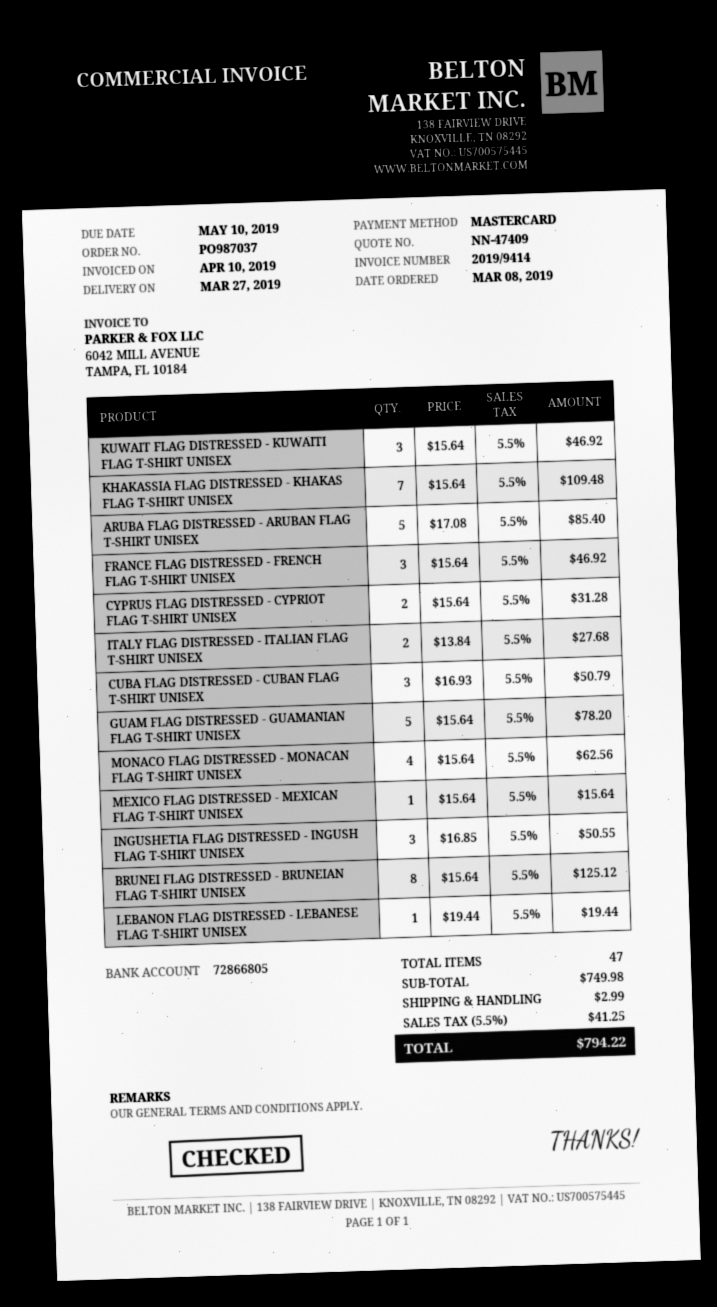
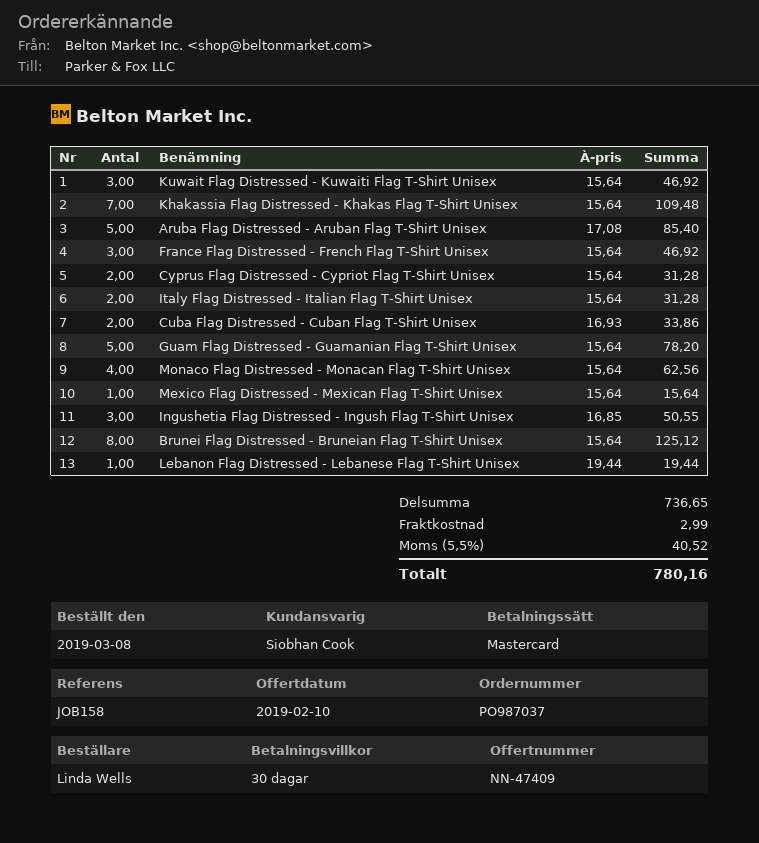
ITALY FLAG DISTRESSED - ITALIAN FLAG T-SHIRT UNISEX: 2 x 13.84 = 27.68 -> 2 x 15.64 = 31.28
CUBA FLAG DISTRESSED - CUBAN FLAG T-SHIRT UNISEX: 3 x 16.93 = 50.79 -> 2 x 16.93 = 33.86
subtotal: 749.98 -> 736.65
tax: 5.5% = 41.25 -> 5.5% = 40.52
total: 794.22 -> 780.16

